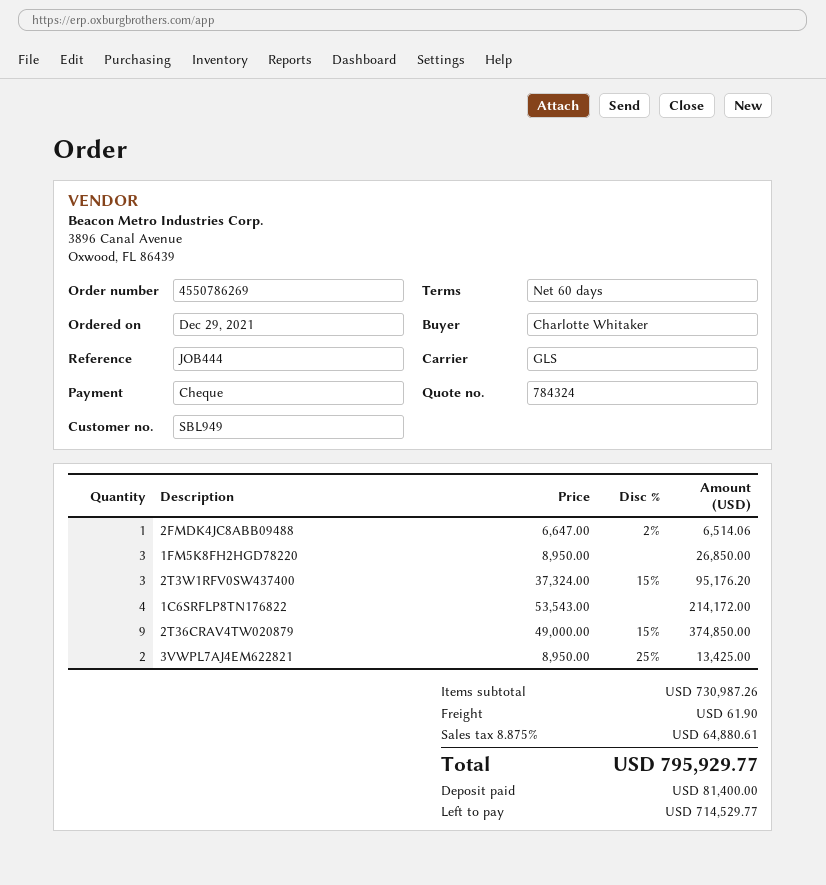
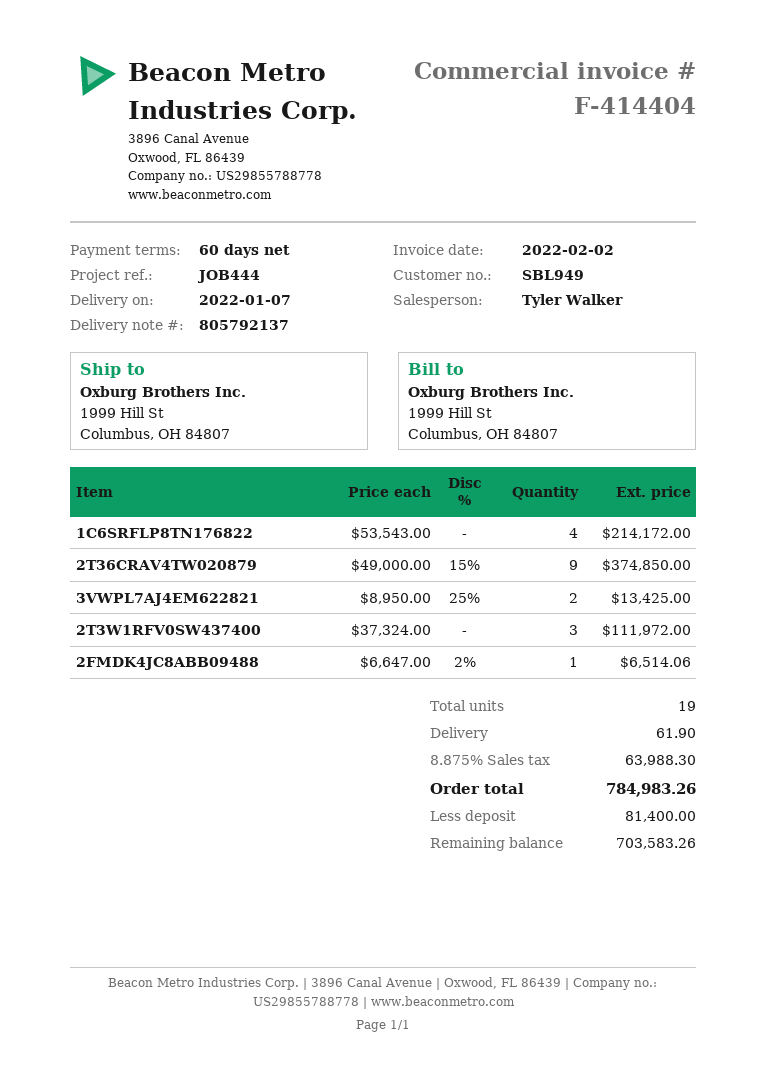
1FM5K8FH2HGD78220: 3 x 8950.00 = 26850.00 -> none
2T3W1RFV0SW437400: 3 x 37324.00 - 15% = 95176.20 -> 3 x 37324.00 = 111972.00
tax: 8.875% = 64880.61 -> 8.875% = 63988.30
total: 795929.77 -> 784983.26
balance: 714529.77 -> 703583.26

